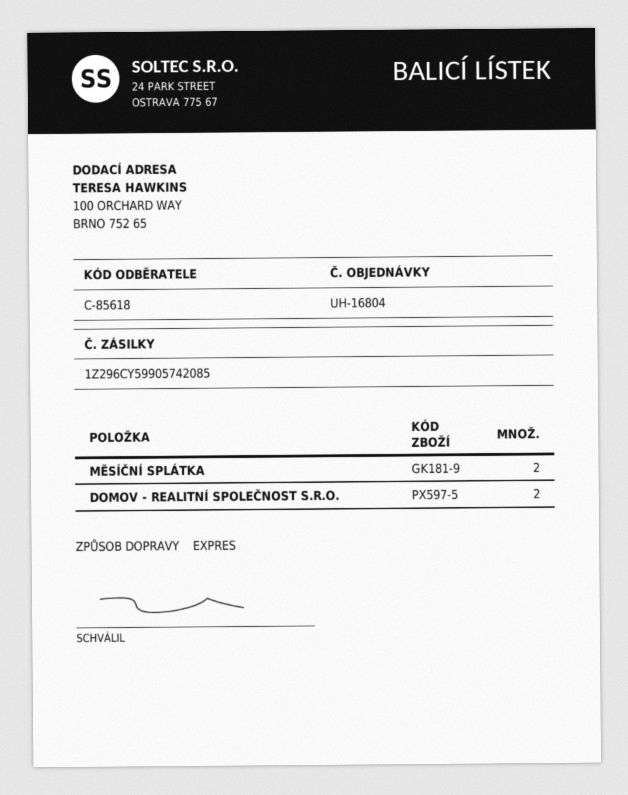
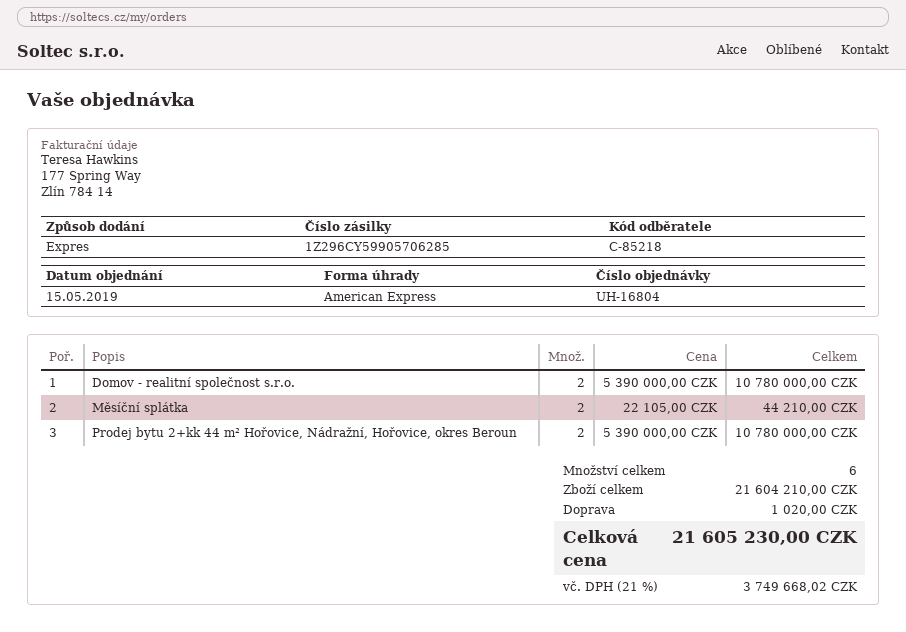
customer number: C-85618 -> C-85218
tracking number: 1Z296CY59905742085 -> 1Z296CY59905706285
Prodej bytu 2+kk 44 m² Hořovice, Nádražní, Hořovice, okres Beroun: none -> 2

